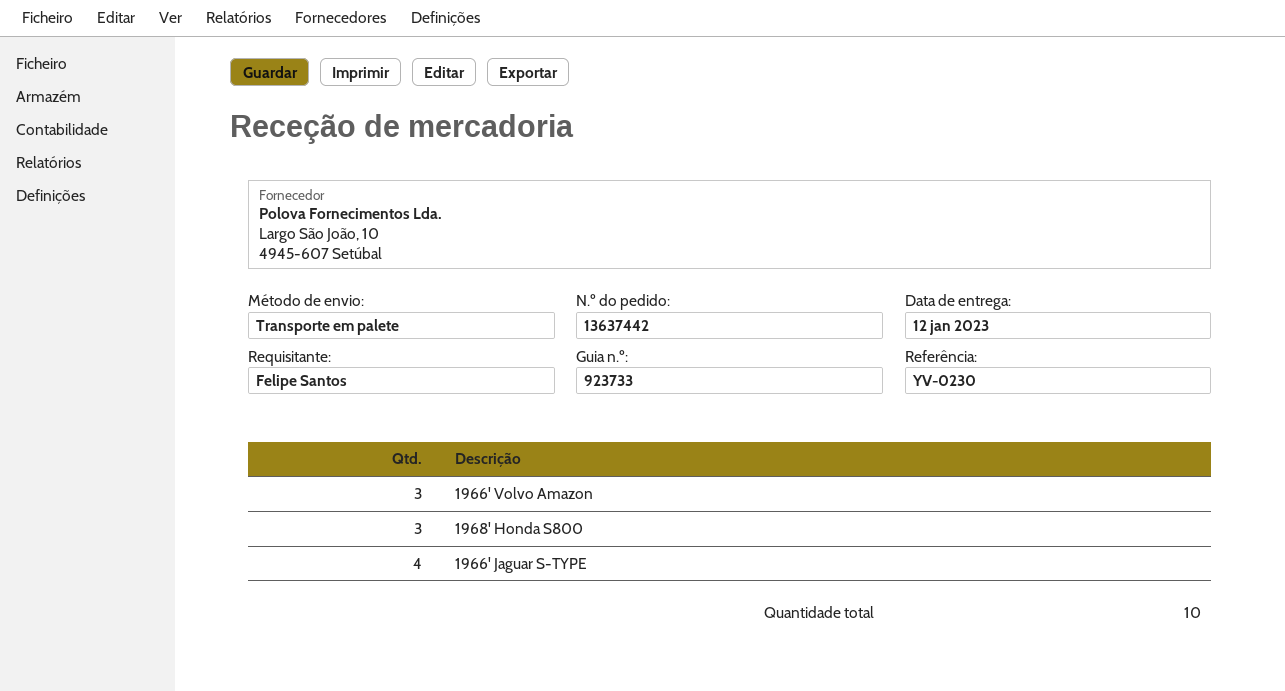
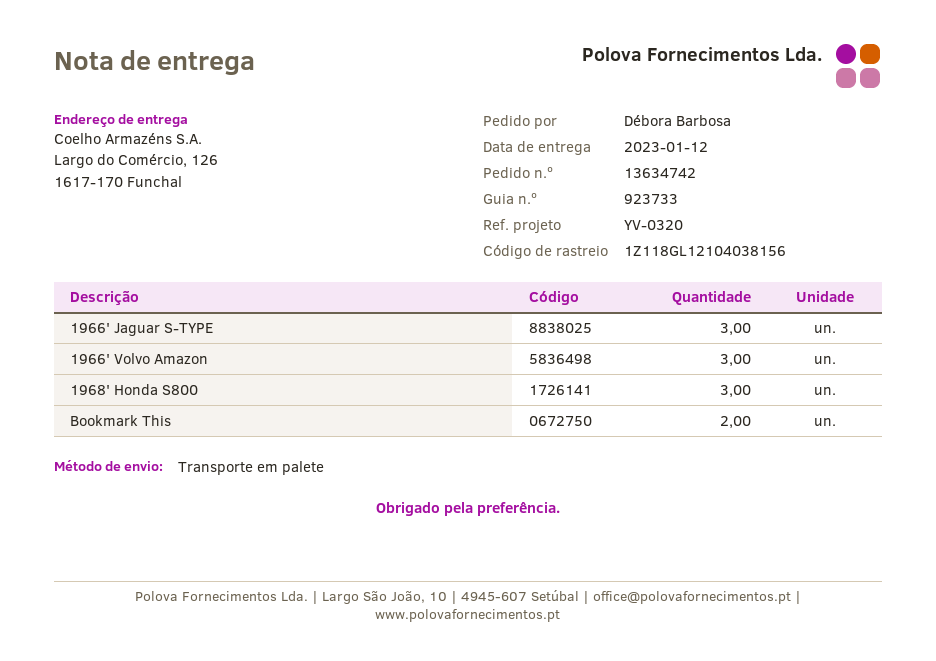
order number: 13637442 -> 13634742
reference: YV-0230 -> YV-0320
ordered by: Felipe Santos -> Débora Barbosa
1966' Jaguar S-TYPE: 4 -> 3
Bookmark This: none -> 2

